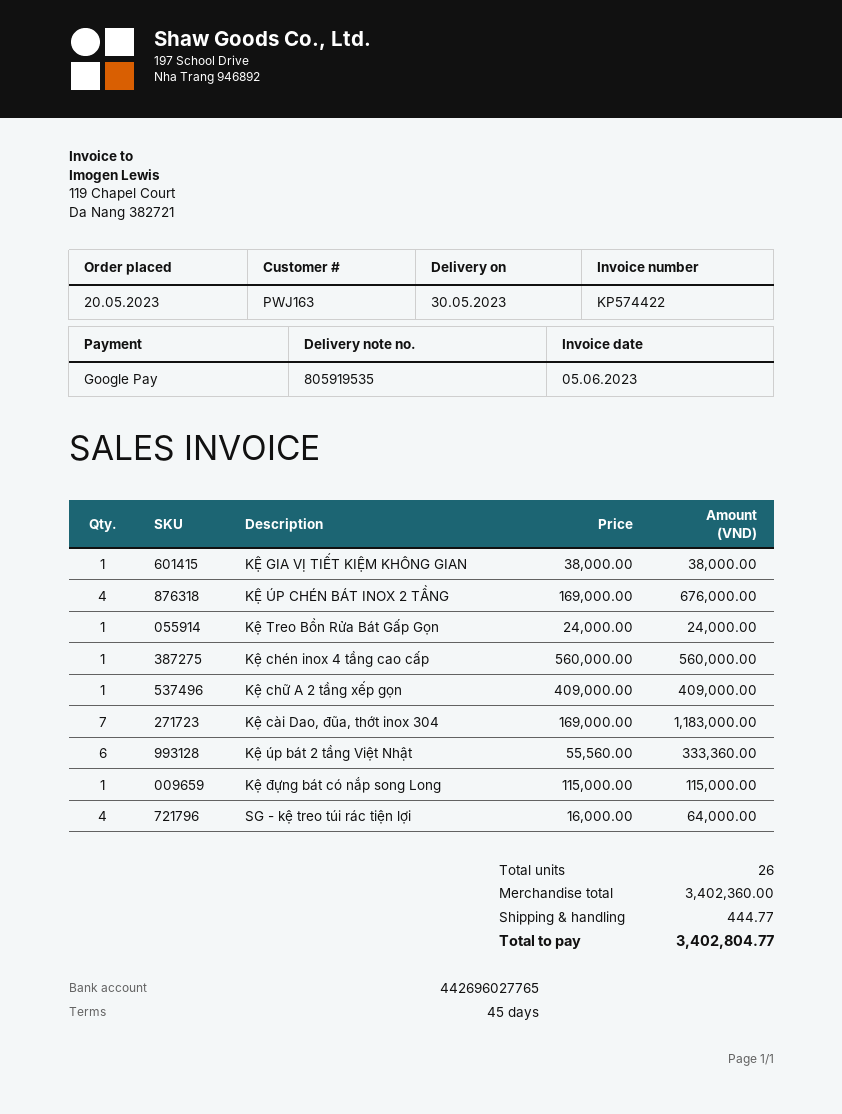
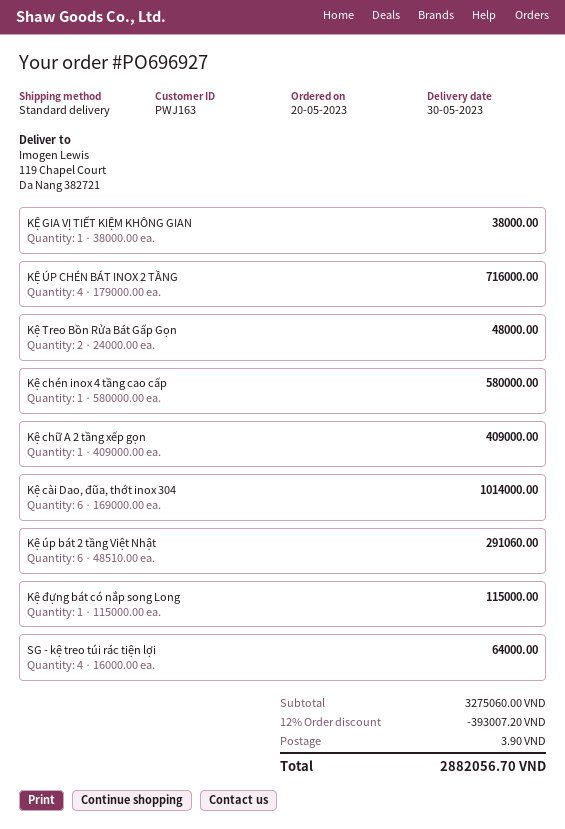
KỆ ÚP CHÉN BÁT INOX 2 TẦNG: 4 x 169000.00 = 676000.00 -> 4 x 179000.00 = 716000.00
Kệ Treo Bồn Rửa Bát Gấp Gọn: 1 x 24000.00 = 24000.00 -> 2 x 24000.00 = 48000.00
Kệ chén inox 4 tầng cao cấp: 1 x 560000.00 = 560000.00 -> 1 x 580000.00 = 580000.00
Kệ cài Dao, đũa, thớt inox 304: 7 x 169000.00 = 1183000.00 -> 6 x 169000.00 = 1014000.00
Kệ úp bát 2 tầng Việt Nhật: 6 x 55560.00 = 333360.00 -> 6 x 48510.00 = 291060.00
subtotal: 3402360.00 -> 3275060.00
discount: none -> 12% = 393007.20
shipping: 444.77 -> 3.90
total: 3402804.77 -> 2882056.70

